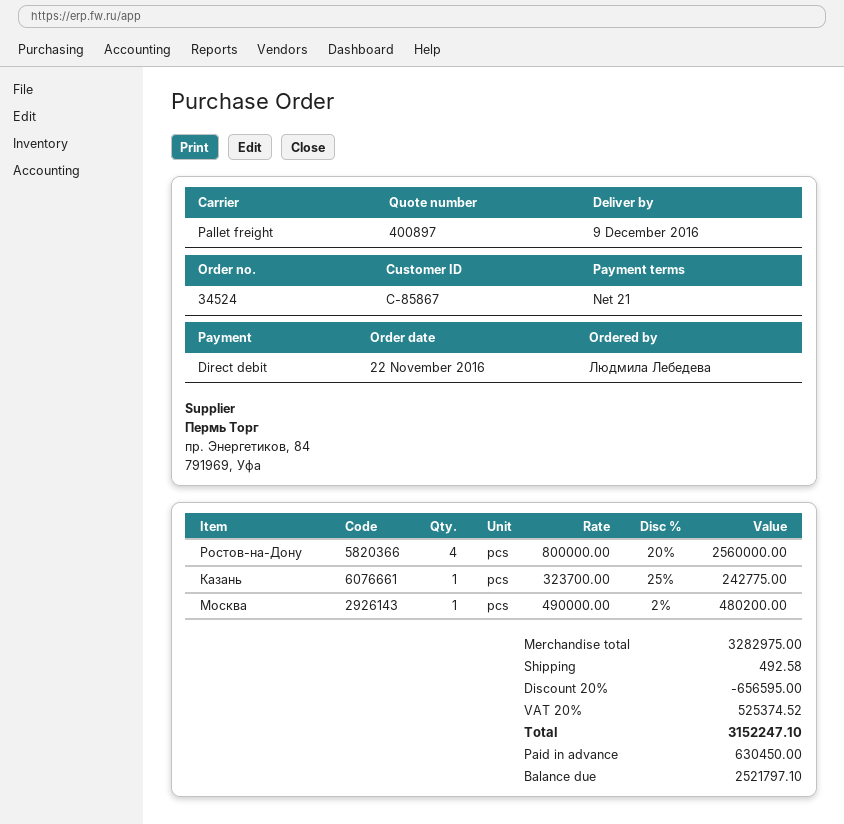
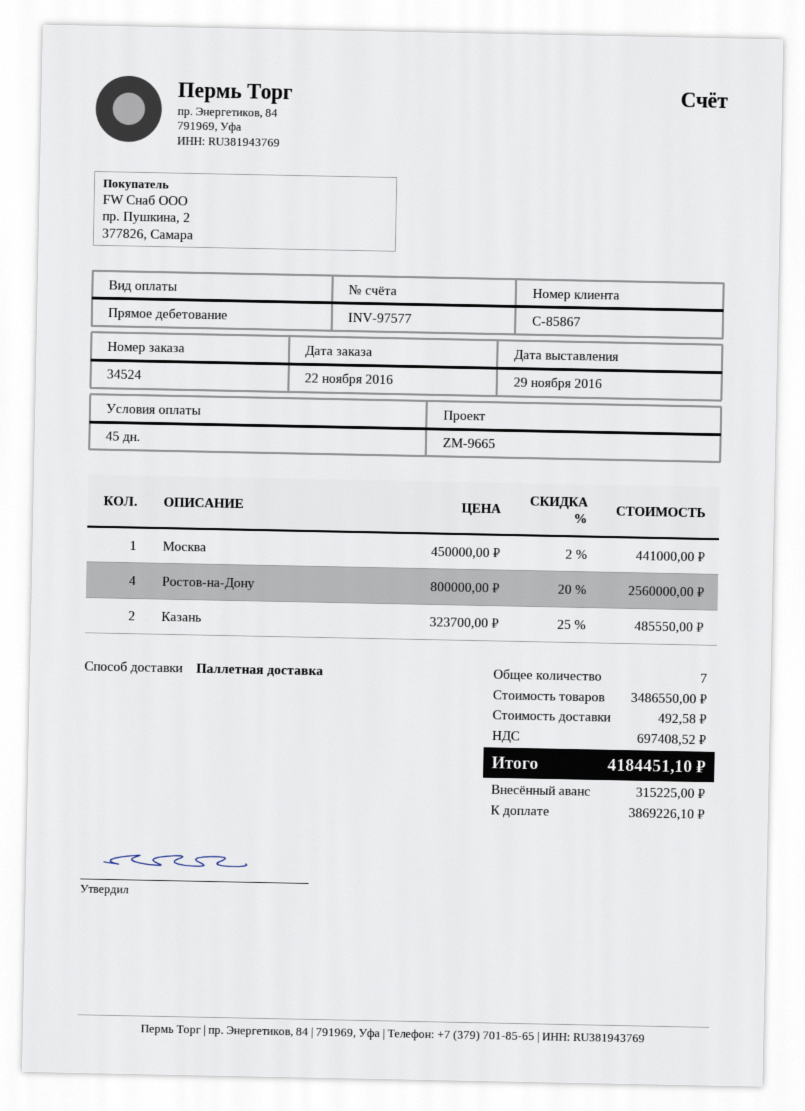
payment terms: 21 days -> 45 days
Казань: 1 x 323700.00 - 25% = 242775.00 -> 2 x 323700.00 - 25% = 485550.00
Москва: 1 x 490000.00 - 2% = 480200.00 -> 1 x 450000.00 - 2% = 441000.00
subtotal: 3282975.00 -> 3486550.00
discount: 20% = 656595.00 -> none
tax: 525374.52 -> 697408.52
total: 3152247.10 -> 4184451.10
deposit: 630450.00 -> 315225.00
balance: 2521797.10 -> 3869226.10

